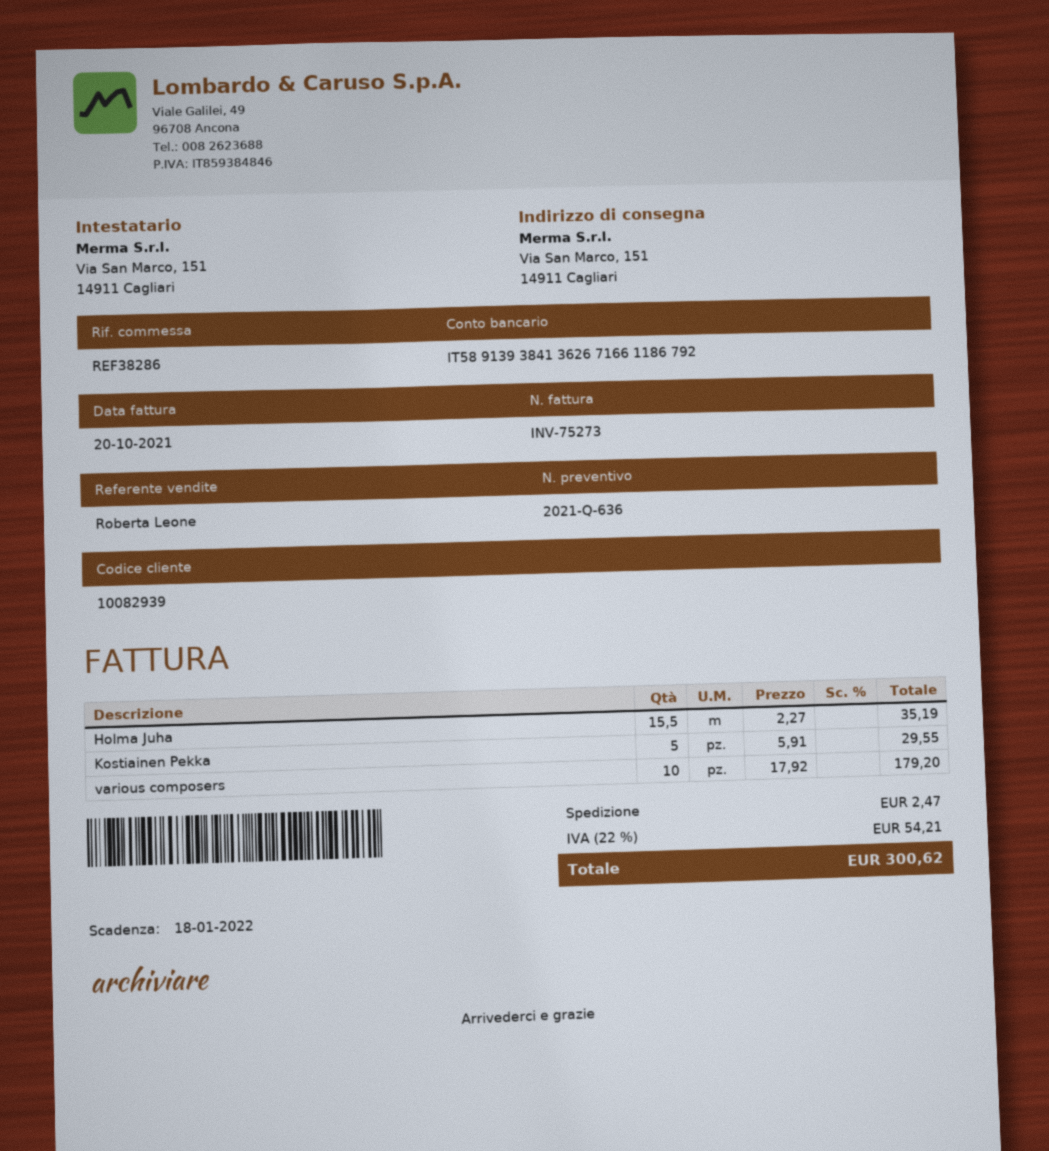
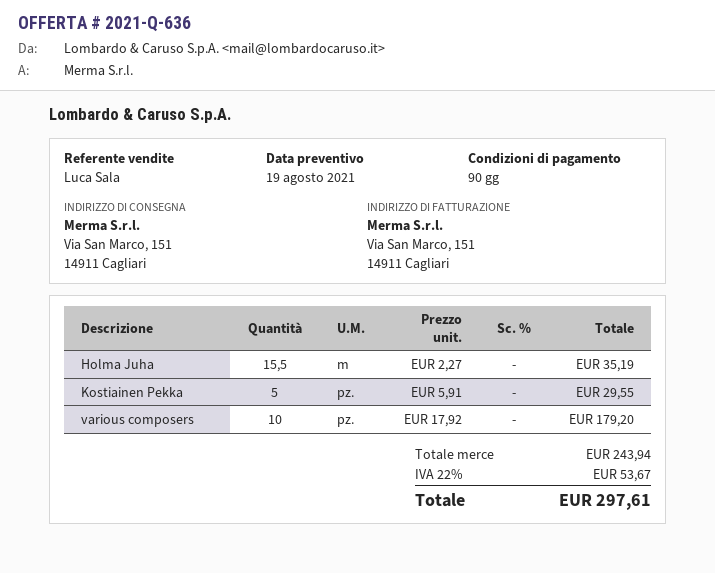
sales rep: Roberta Leone -> Luca Sala
shipping: 2.47 -> none
tax: 22% = 54.21 -> 22% = 53.67
total: 300.62 -> 297.61

